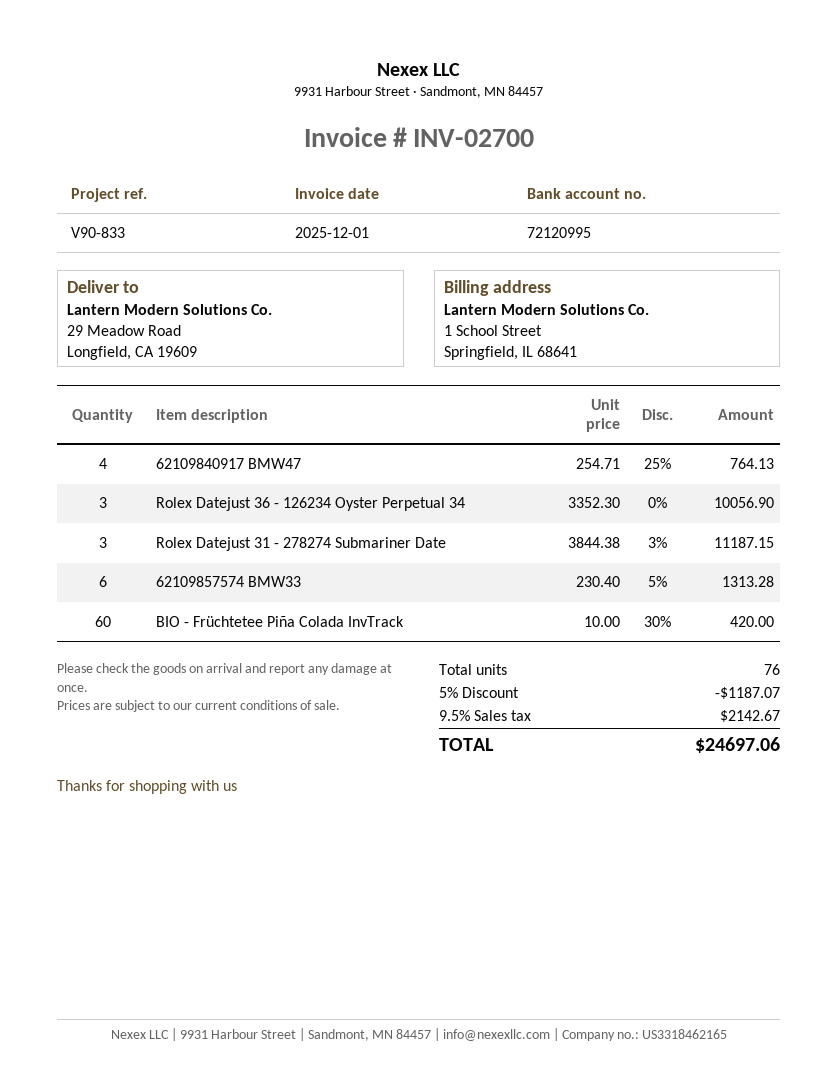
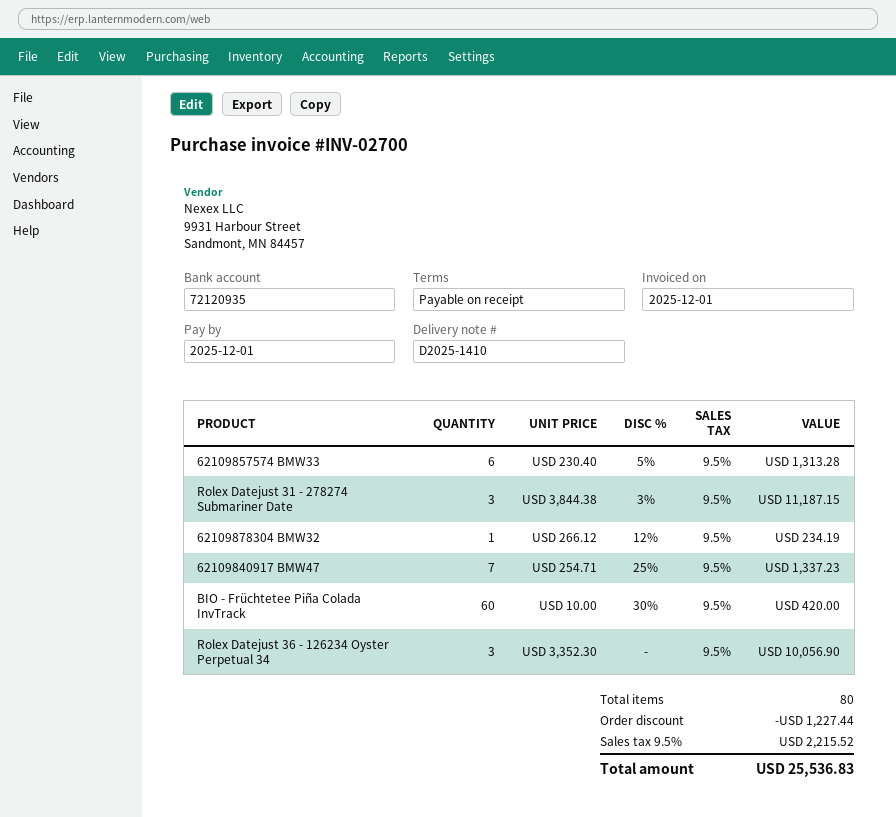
bank account: 72120995 -> 72120935
62109840917 BMW47: 4 x 254.71 - 25% = 764.13 -> 7 x 254.71 - 25% = 1337.23
62109878304 BMW32: none -> 1 x 266.12 - 12% = 234.19
total quantity: 76 -> 80
discount: 1187.07 -> 1227.44
tax: 9.5% = 2142.67 -> 9.5% = 2215.52
total: 24697.06 -> 25536.83

